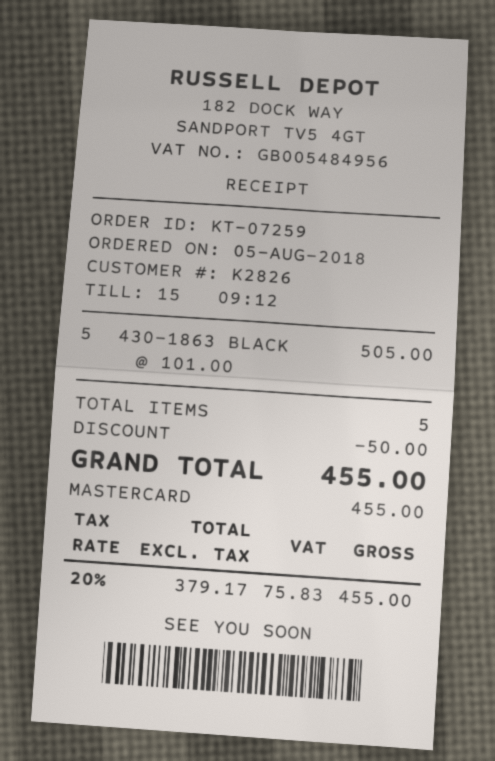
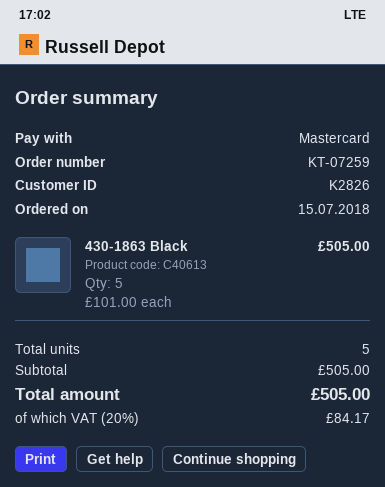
order date: 2018-08-05 -> 2018-07-15
discount: 50.00 -> none
tax: 20% = 75.83 -> 20% = 84.17
total: 455.00 -> 505.00

